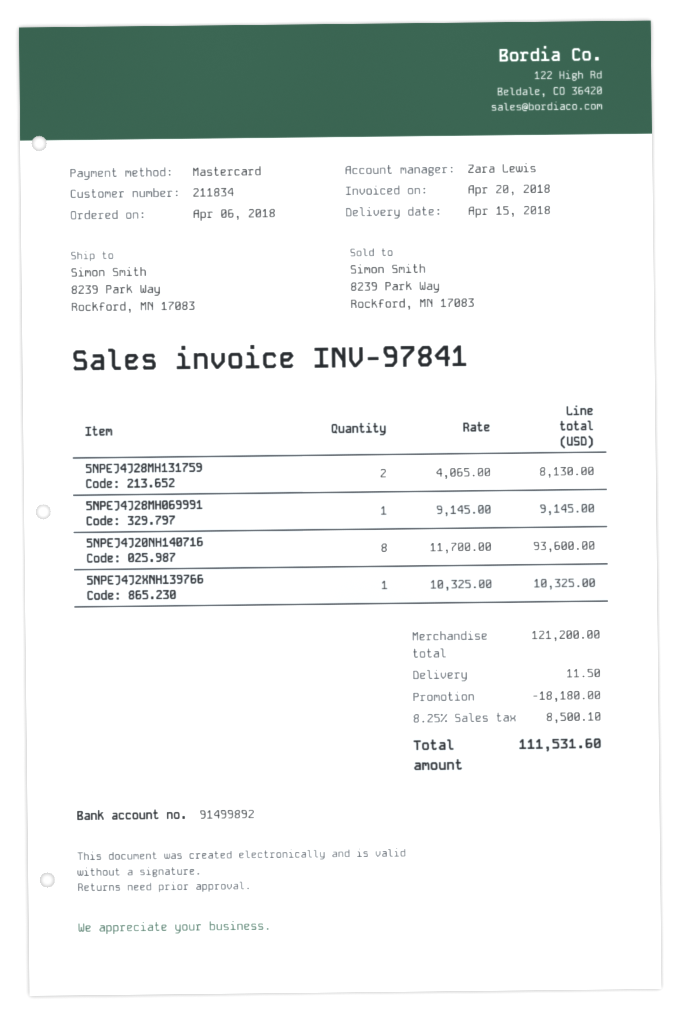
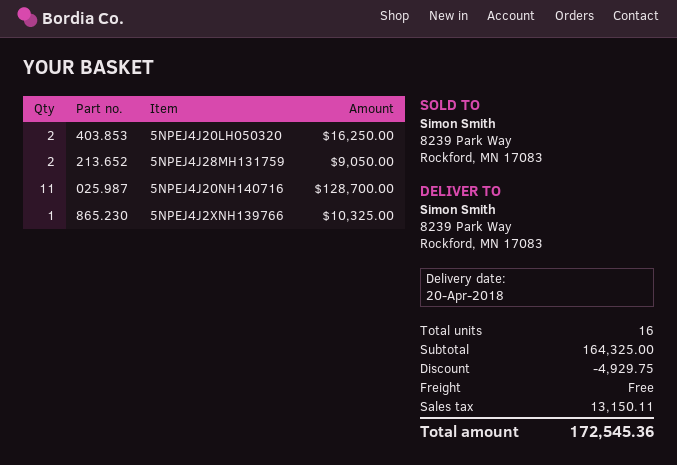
delivery date: 2018-04-15 -> 2018-04-20
5NPEJ4J28MH131759: 2 for 8130.00 -> 2 for 9050.00
5NPEJ4J28MH069991: 1 for 9145.00 -> none
5NPEJ4J20NH140716: 8 for 93600.00 -> 11 for 128700.00
5NPEJ4J20LH050320: none -> 2 for 16250.00
subtotal: 121200.00 -> 164325.00
discount: 18180.00 -> 4929.75
shipping: 11.50 -> 0.00
tax: 8500.10 -> 13150.11
total: 111531.60 -> 172545.36

